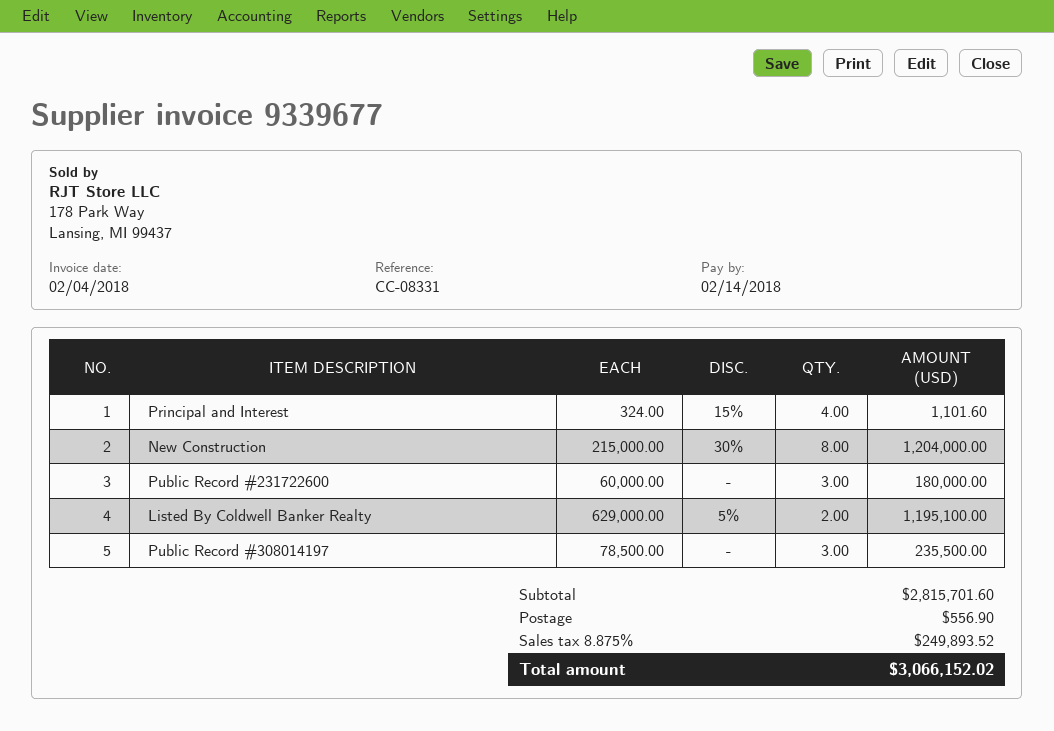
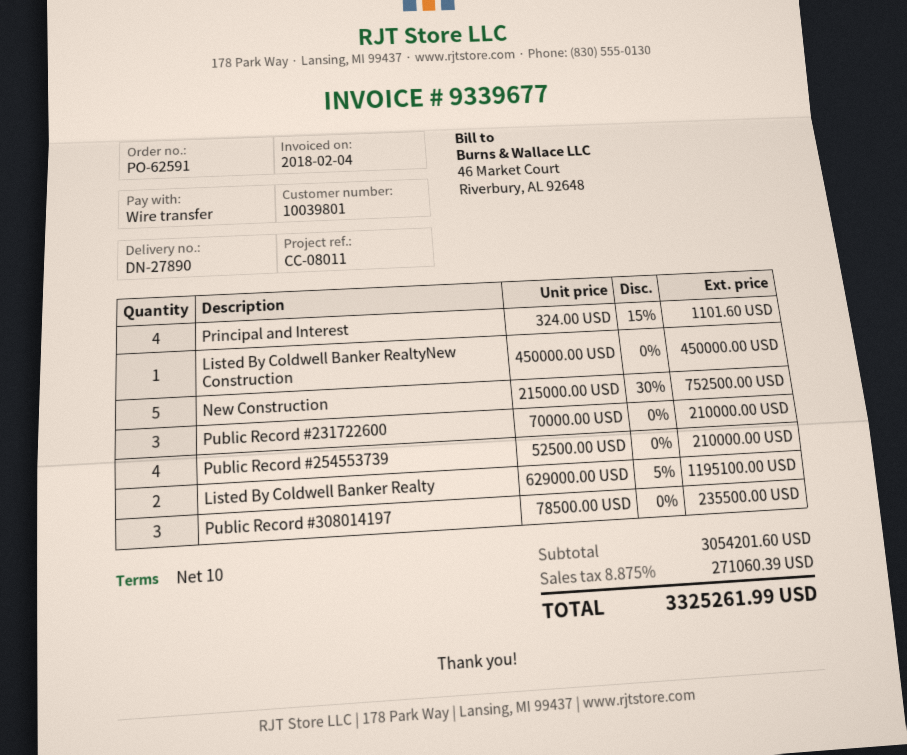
reference: CC-08331 -> CC-08011
New Construction: 8 x 215000.00 - 30% = 1204000.00 -> 5 x 215000.00 - 30% = 752500.00
Public Record #231722600: 3 x 60000.00 = 180000.00 -> 3 x 70000.00 = 210000.00
Listed By Coldwell Banker RealtyNew Construction: none -> 1 x 450000.00 = 450000.00
Public Record #254553739: none -> 4 x 52500.00 = 210000.00
subtotal: 2815701.60 -> 3054201.60
shipping: 556.90 -> none
tax: 8.875% = 249893.52 -> 8.875% = 271060.39
total: 3066152.02 -> 3325261.99

